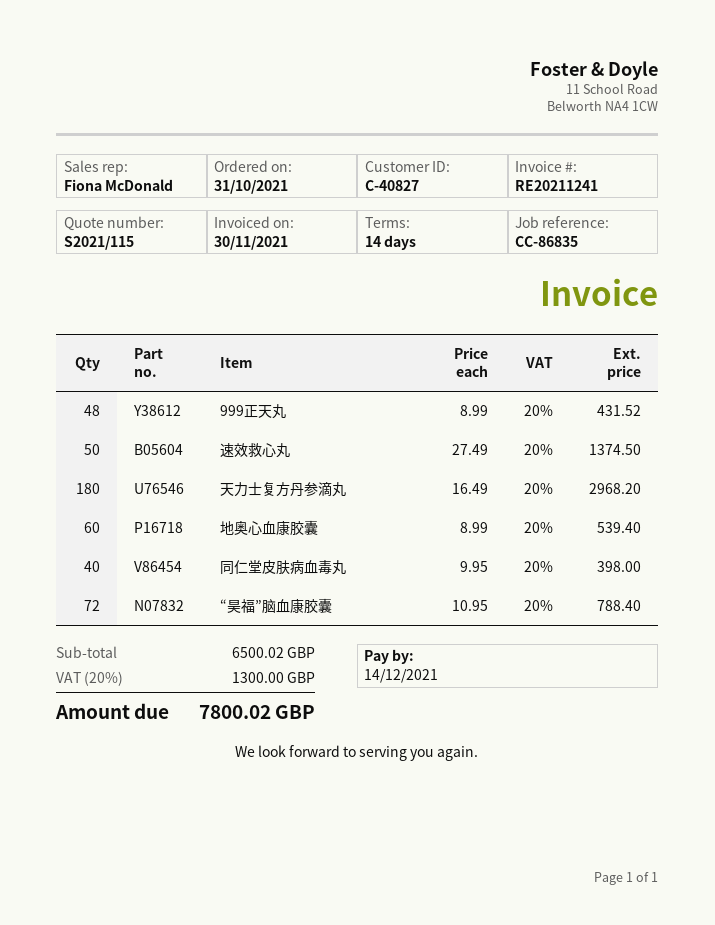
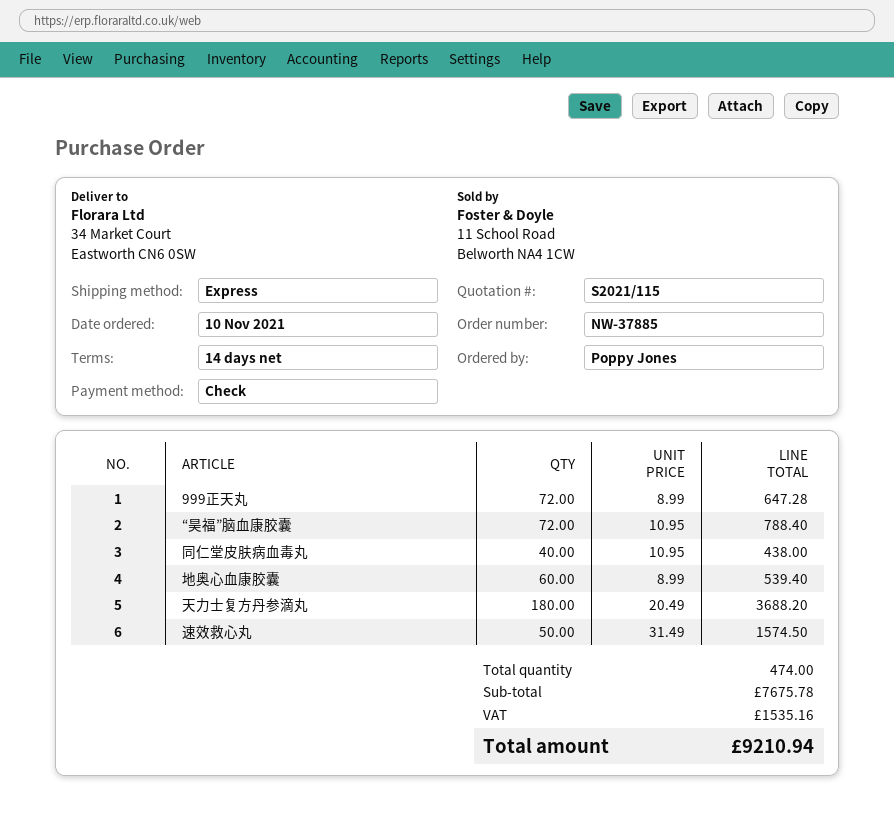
order date: 2021-10-31 -> 2021-11-10
999正天丸: 48 x 8.99 = 431.52 -> 72 x 8.99 = 647.28
速效救心丸: 50 x 27.49 = 1374.50 -> 50 x 31.49 = 1574.50
天力士复方丹参滴丸: 180 x 16.49 = 2968.20 -> 180 x 20.49 = 3688.20
同仁堂皮肤病血毒丸: 40 x 9.95 = 398.00 -> 40 x 10.95 = 438.00
subtotal: 6500.02 -> 7675.78
tax: 1300.00 -> 1535.16
total: 7800.02 -> 9210.94

